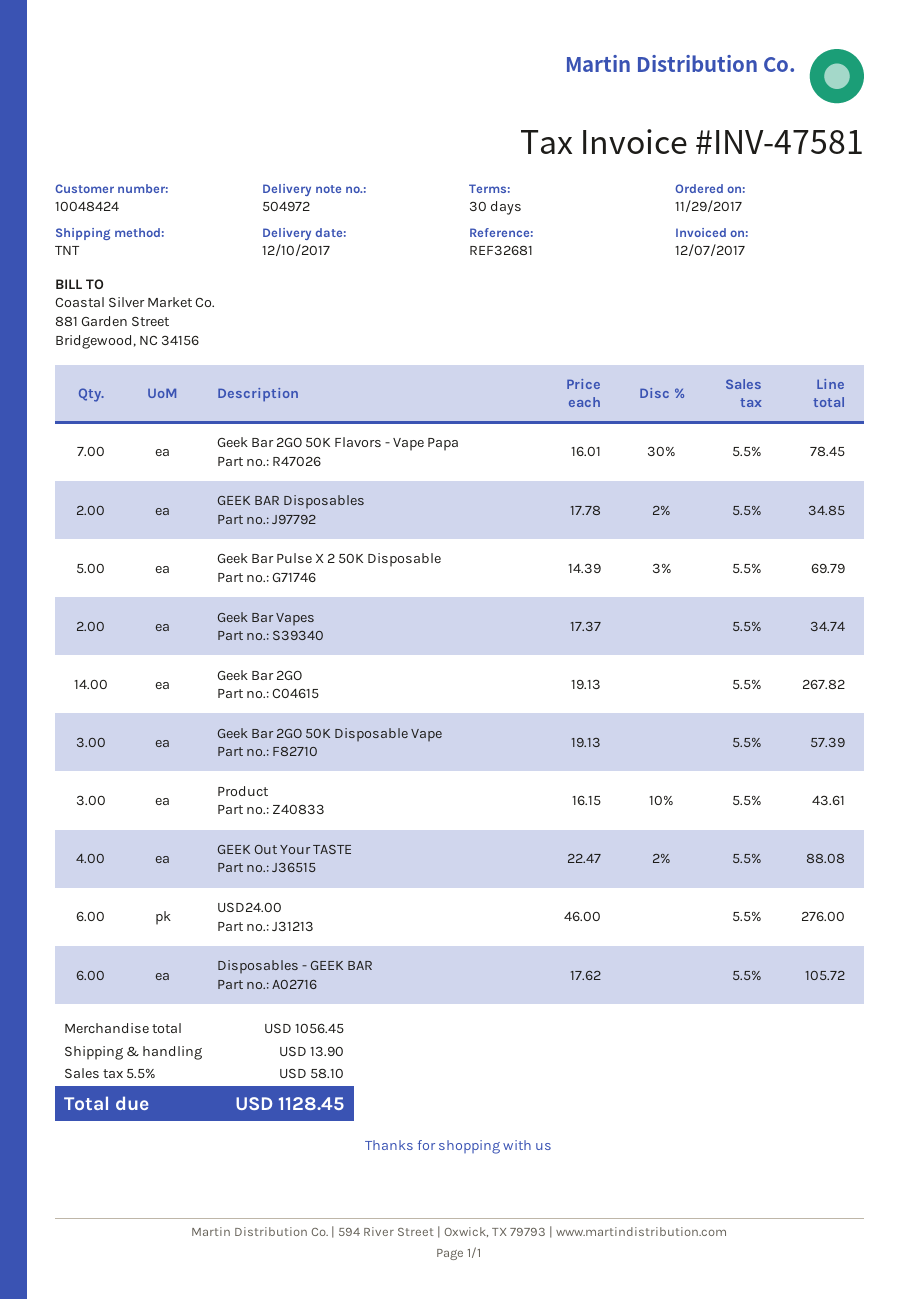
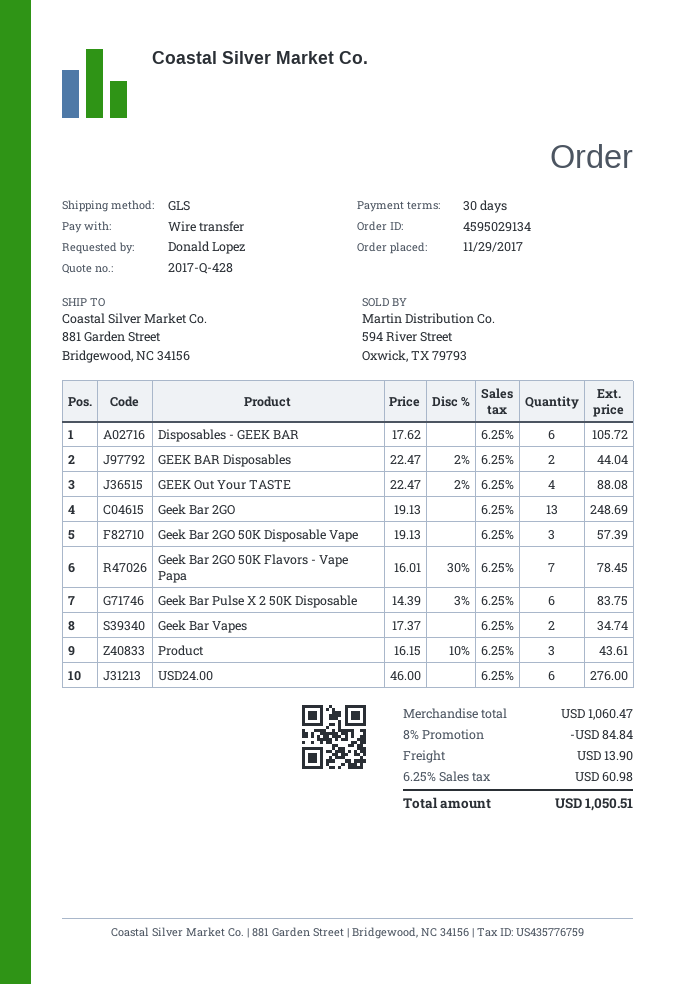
shipping method: TNT -> GLS
GEEK BAR Disposables: 2 x 17.78 - 2% = 34.85 -> 2 x 22.47 - 2% = 44.04
Geek Bar Pulse X 2 50K Disposable: 5 x 14.39 - 3% = 69.79 -> 6 x 14.39 - 3% = 83.75
Geek Bar 2GO: 14 x 19.13 = 267.82 -> 13 x 19.13 = 248.69
subtotal: 1056.45 -> 1060.47
discount: none -> 8% = 84.84
tax: 5.5% = 58.10 -> 6.25% = 60.98
total: 1128.45 -> 1050.51

